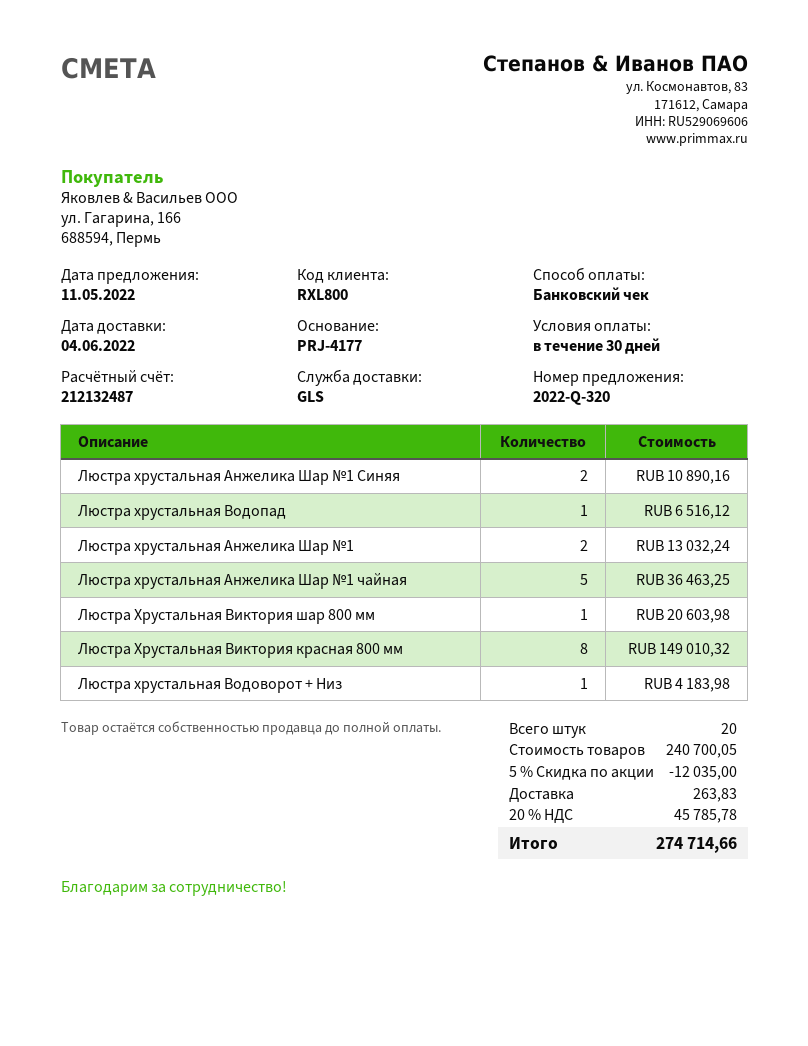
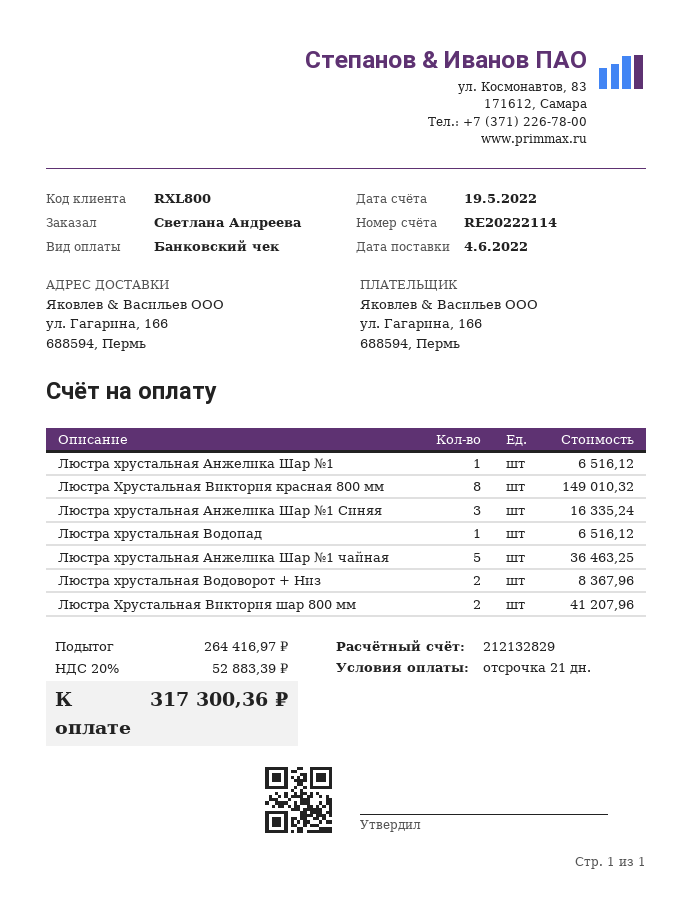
payment terms: 30 days -> 21 days
bank account: 212132487 -> 212132829
Люстра хрустальная Анжелика Шар №1 Синяя: 2 for 10890.16 -> 3 for 16335.24
Люстра хрустальная Анжелика Шар №1: 2 for 13032.24 -> 1 for 6516.12
Люстра Хрустальная Виктория шар 800 мм: 1 for 20603.98 -> 2 for 41207.96
Люстра хрустальная Водоворот + Низ: 1 for 4183.98 -> 2 for 8367.96
subtotal: 240700.05 -> 264416.97
discount: 5% = 12035.00 -> none
shipping: 263.83 -> none
tax: 20% = 45785.78 -> 20% = 52883.39
total: 274714.66 -> 317300.36

